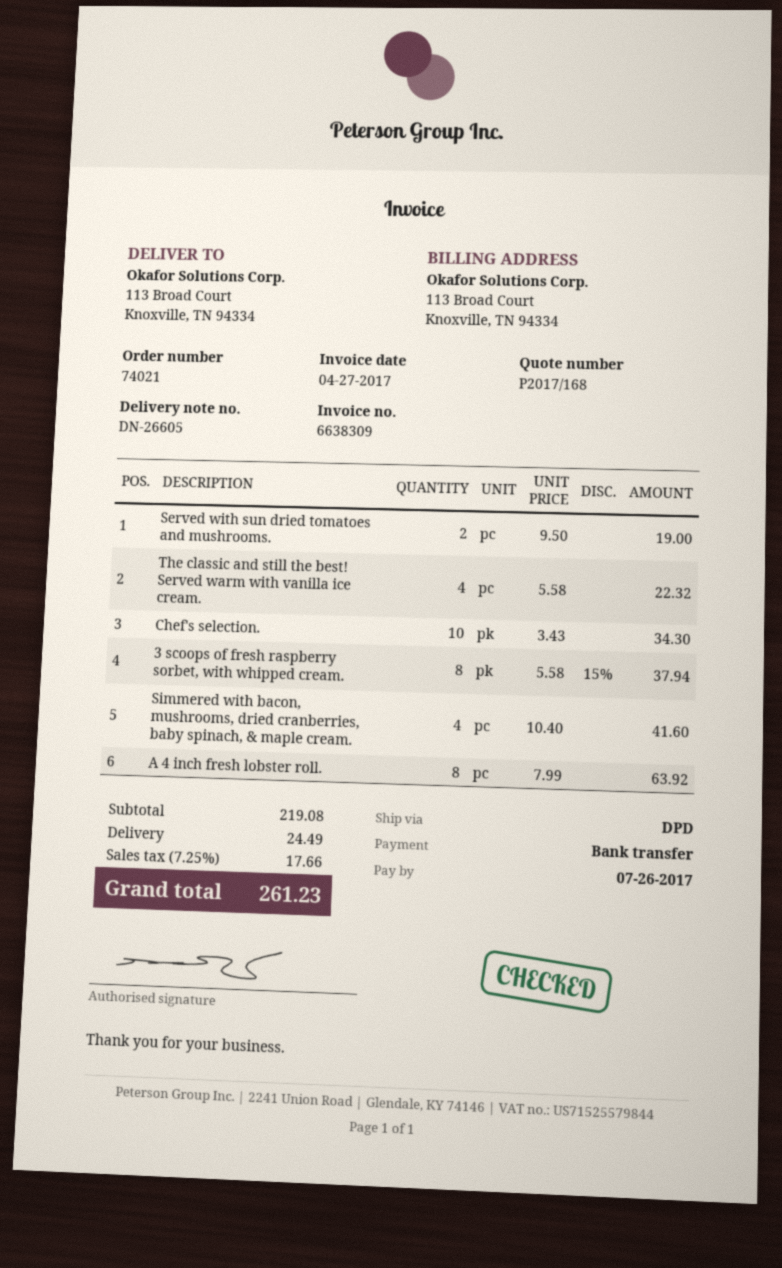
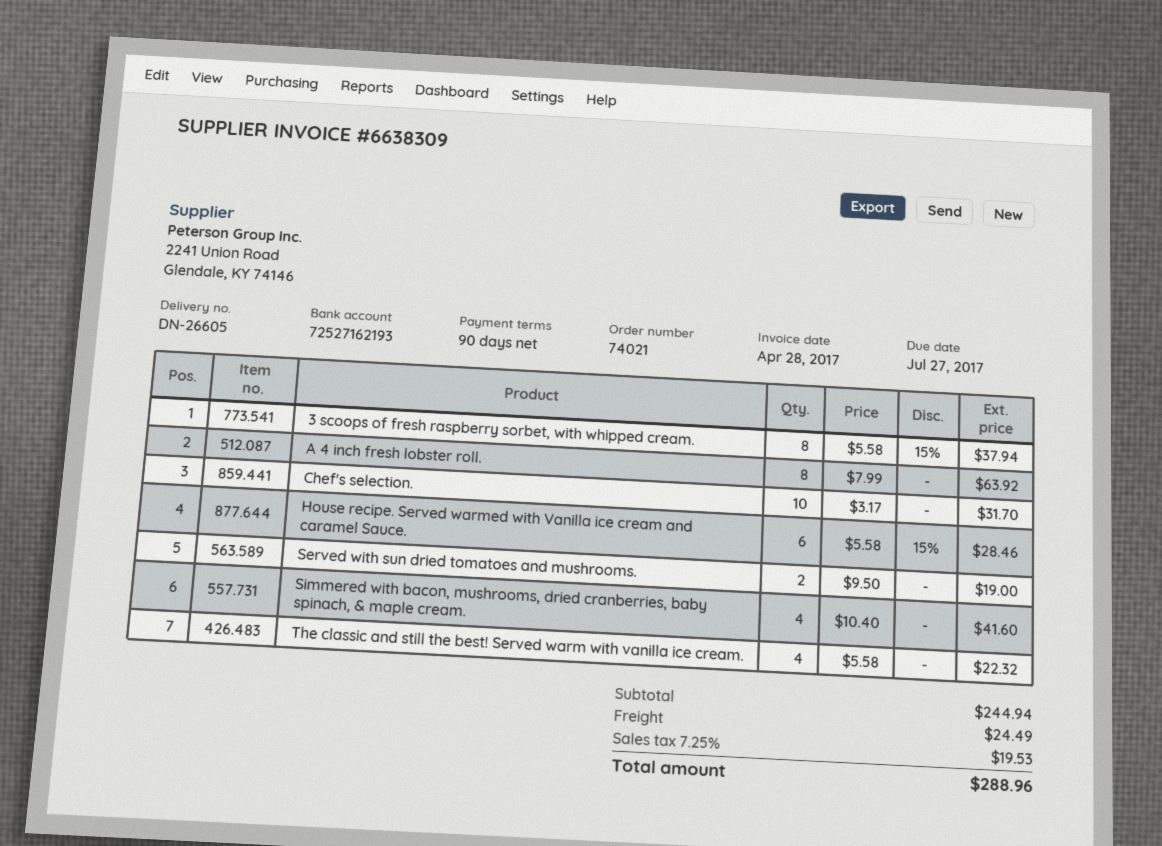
invoice date: 2017-04-27 -> 2017-04-28
due date: 2017-07-26 -> 2017-07-27
Chef's selection.: 10 x 3.43 = 34.30 -> 10 x 3.17 = 31.70
House recipe. Served warmed with Vanilla ice cream and caramel Sauce.: none -> 6 x 5.58 - 15% = 28.46
subtotal: 219.08 -> 244.94
tax: 7.25% = 17.66 -> 7.25% = 19.53
total: 261.23 -> 288.96

